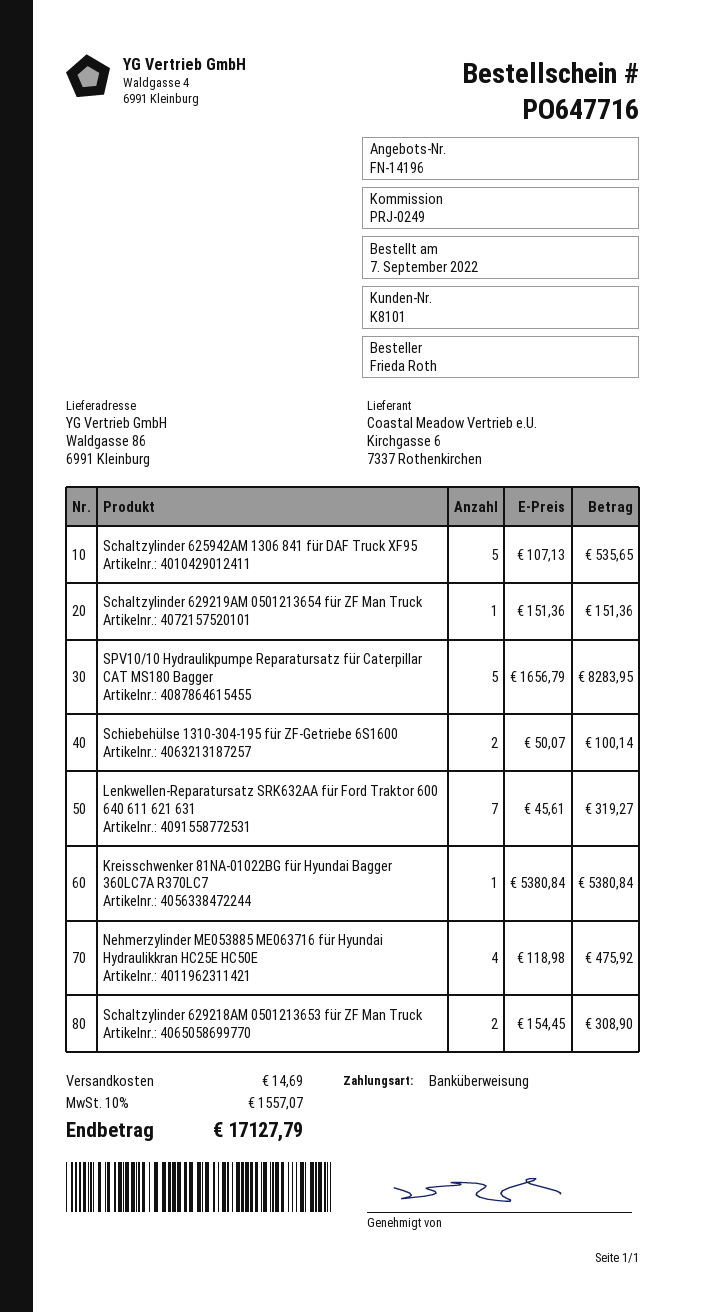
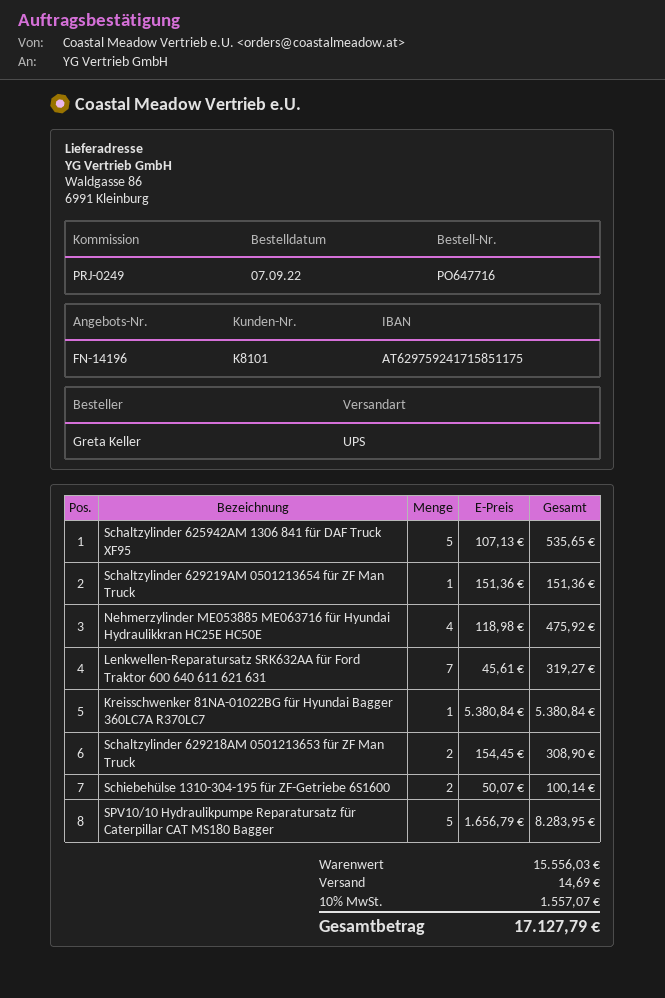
ordered by: Frieda Roth -> Greta Keller

